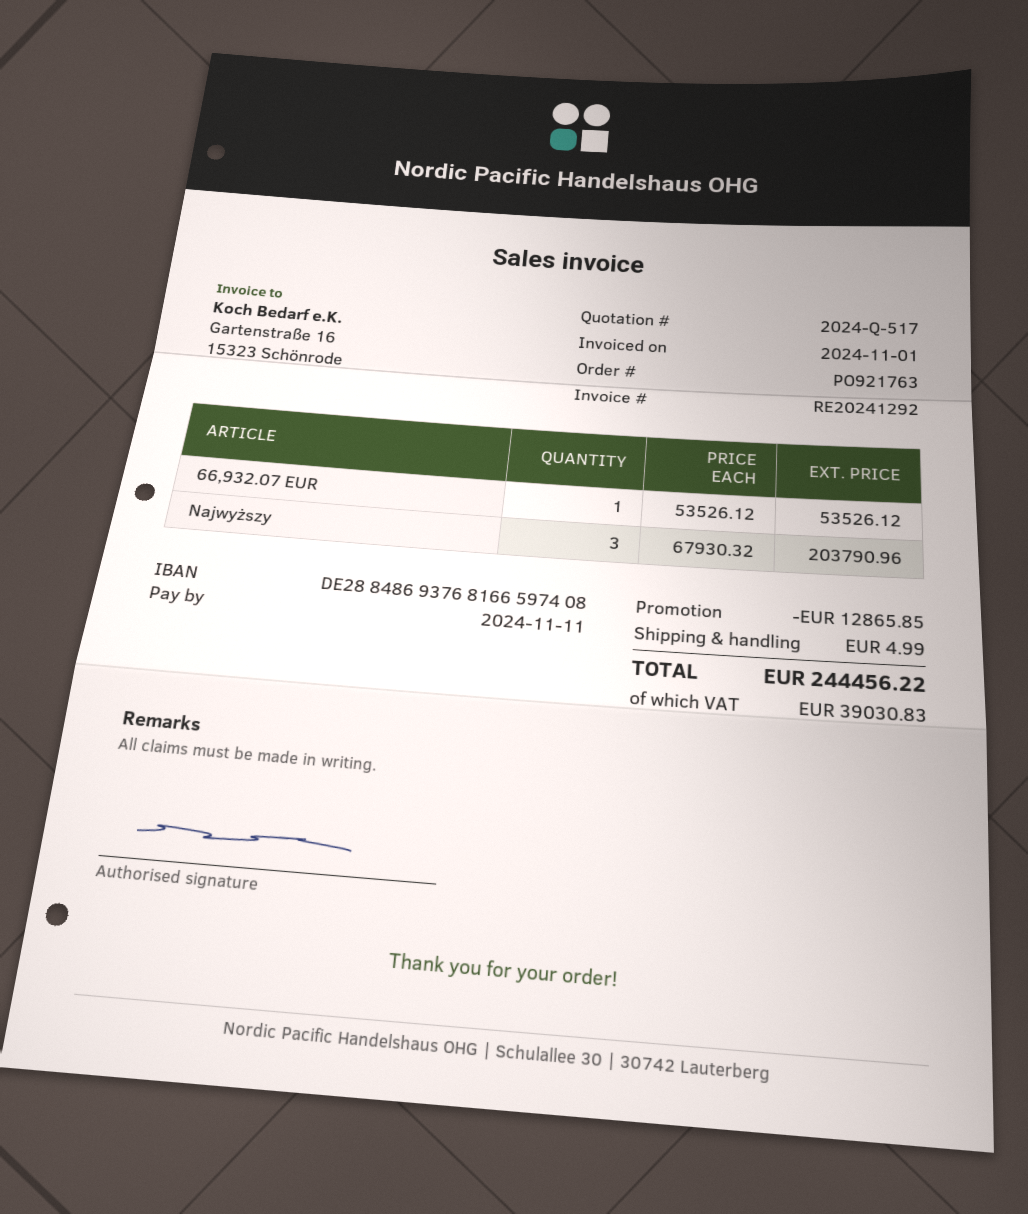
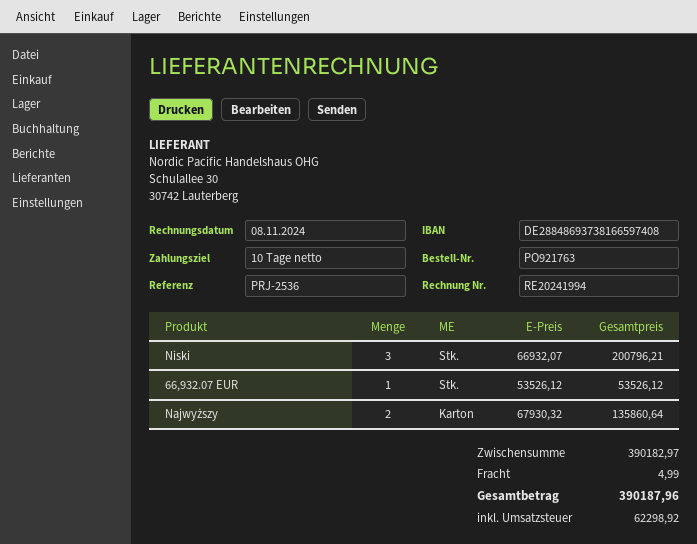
invoice number: RE20241292 -> RE20241994
invoice date: 2024-11-01 -> 2024-11-08
bank account: DE28848693768166597408 -> DE28848693738166597408
Najwyższy: 3 x 67930.32 = 203790.96 -> 2 x 67930.32 = 135860.64
Niski: none -> 3 x 66932.07 = 200796.21
discount: 12865.85 -> none
tax: 39030.83 -> 62298.92
total: 244456.22 -> 390187.96

